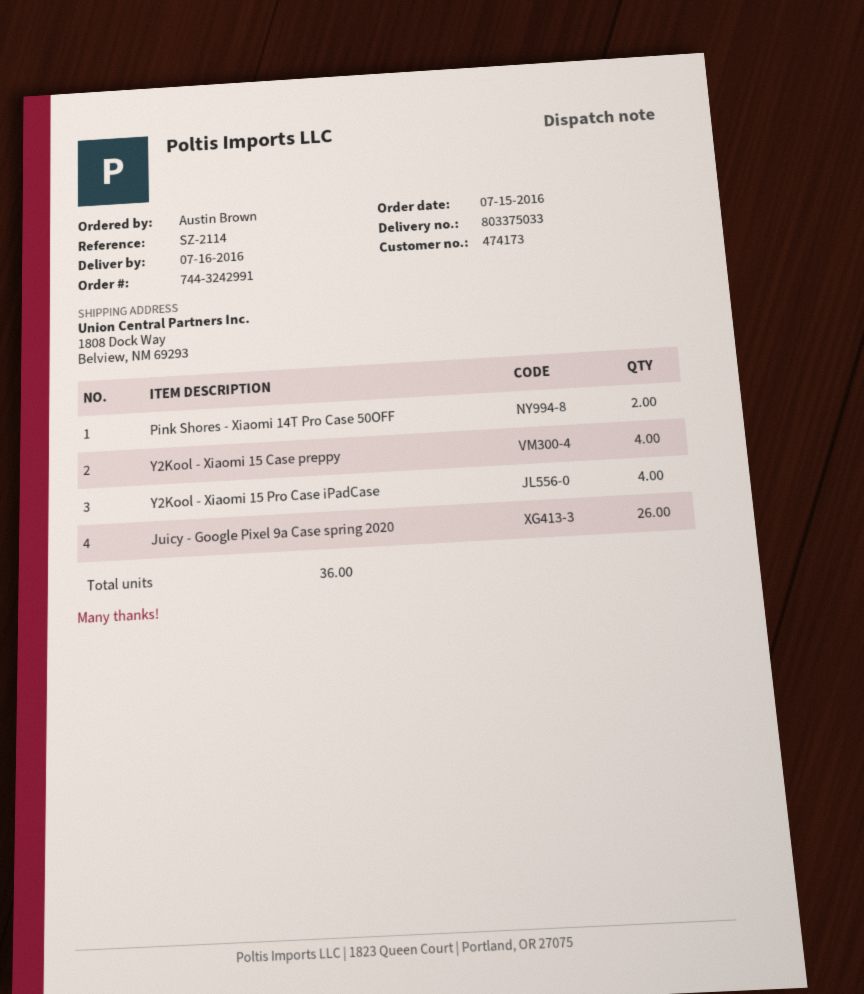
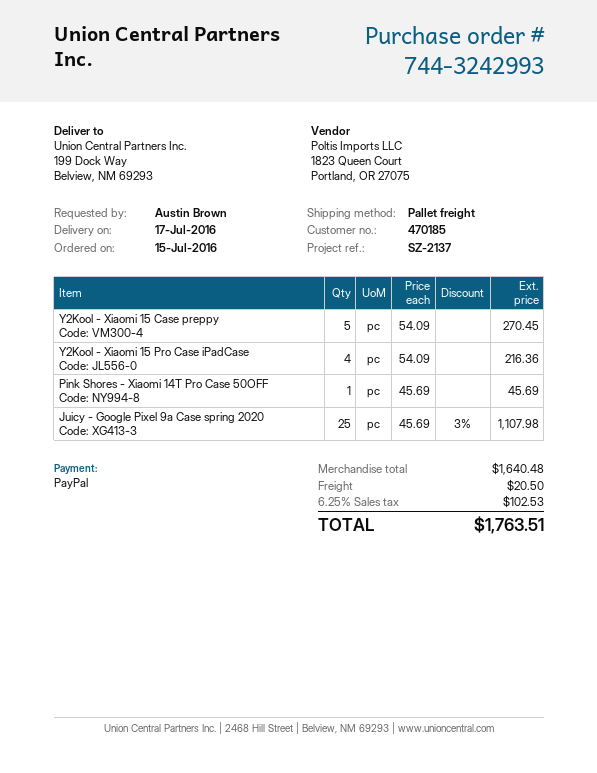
order number: 744-3242991 -> 744-3242993
delivery date: 2016-07-16 -> 2016-07-17
customer number: 474173 -> 470185
reference: SZ-2114 -> SZ-2137
ship to: 1808 Dock Way, Belview, NM 69293 -> 199 Dock Way, Belview, NM 69293
Pink Shores - Xiaomi 14T Pro Case 50OFF: 2 -> 1
Y2Kool - Xiaomi 15 Case preppy: 4 -> 5
Juicy - Google Pixel 9a Case spring 2020: 26 -> 25

